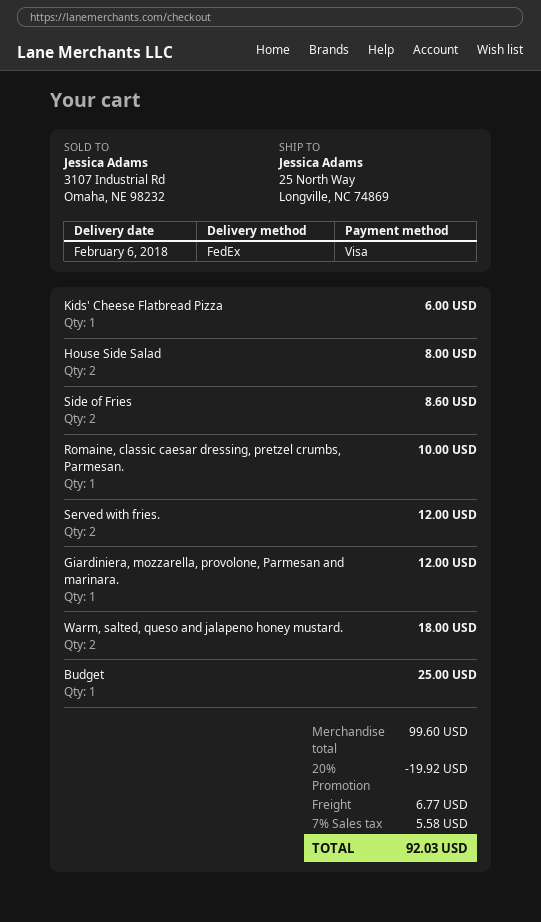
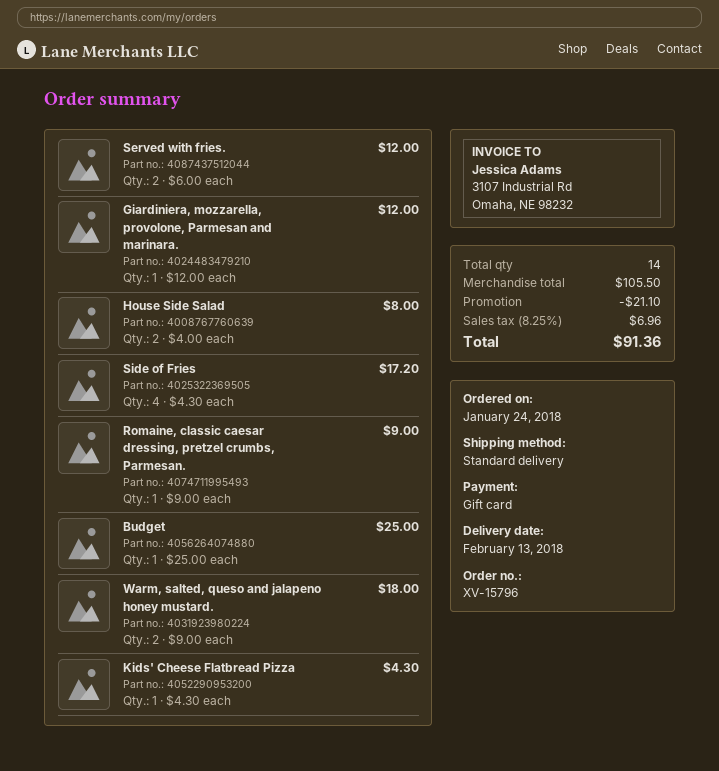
delivery date: 2018-02-06 -> 2018-02-13
payment method: Visa -> gift card
shipping method: FedEx -> standard
Kids' Cheese Flatbread Pizza: 1 for 6.00 -> 1 for 4.30
Side of Fries: 2 for 8.60 -> 4 for 17.20
Romaine, classic caesar dressing, pretzel crumbs, Parmesan.: 1 for 10.00 -> 1 for 9.00
subtotal: 99.60 -> 105.50
discount: 19.92 -> 21.10
shipping: 6.77 -> none
tax: 7% = 5.58 -> 8.25% = 6.96
total: 92.03 -> 91.36

